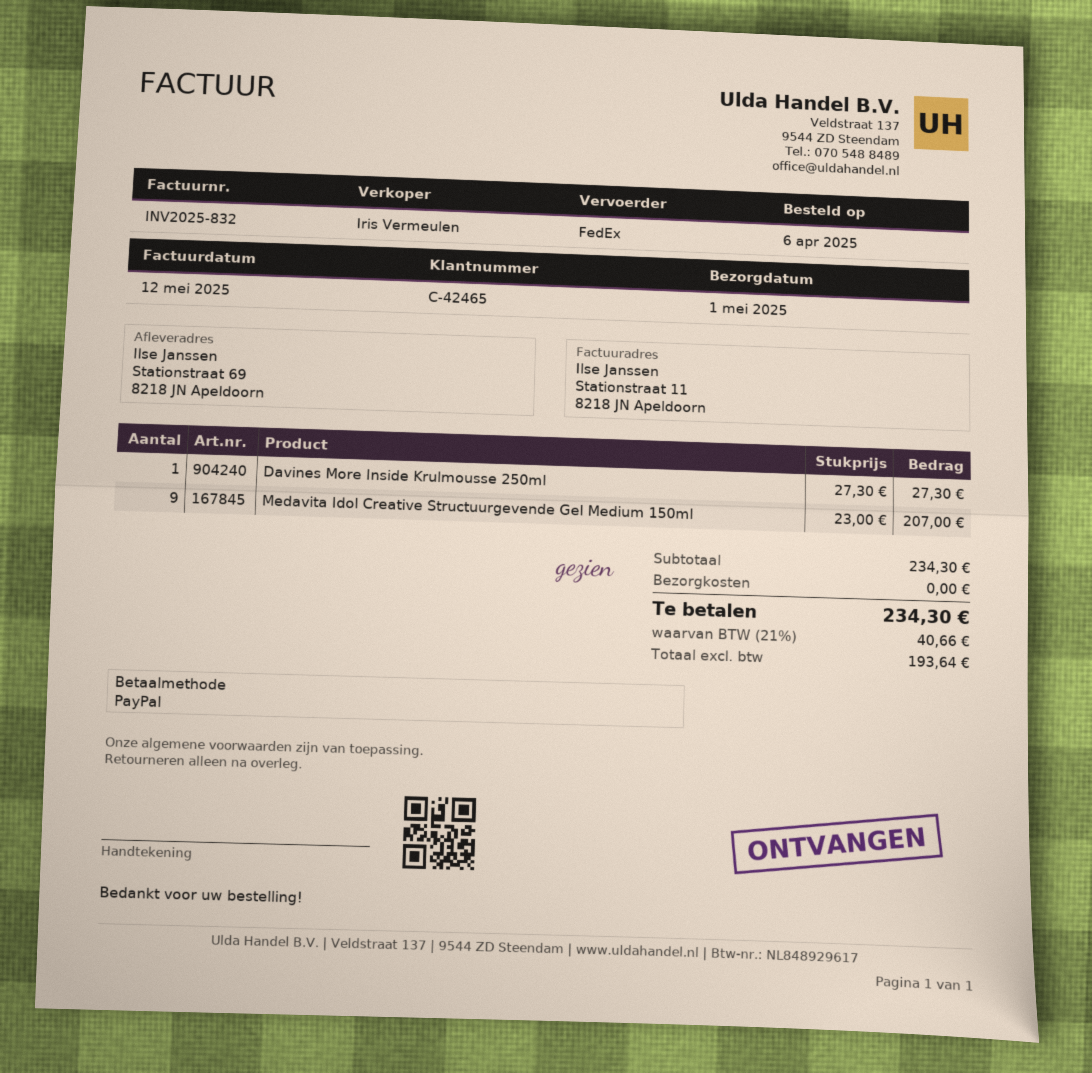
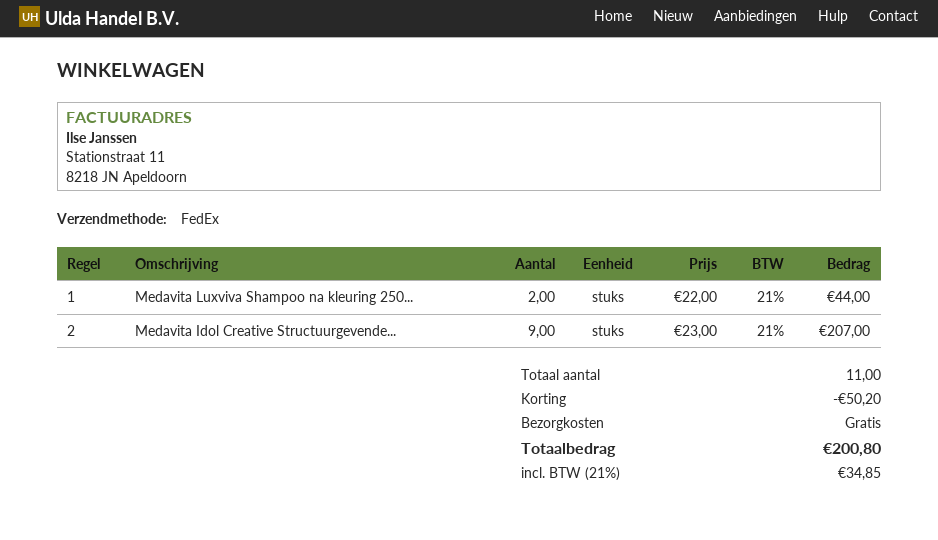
Davines More Inside Krulmousse 250ml: 1 x 27.30 = 27.30 -> none
Medavita Luxviva Shampoo na kleuring 250...: none -> 2 x 22.00 = 44.00
discount: none -> 50.20
tax: 21% = 40.66 -> 21% = 34.85
total: 234.30 -> 200.80

